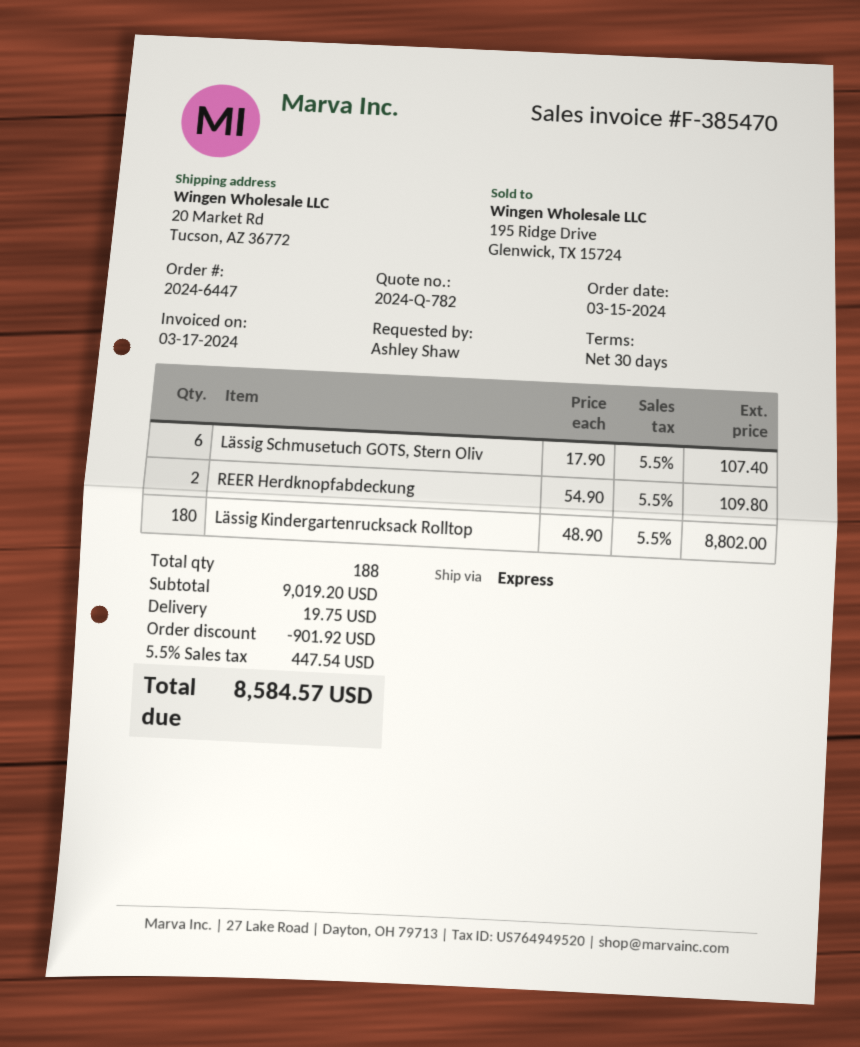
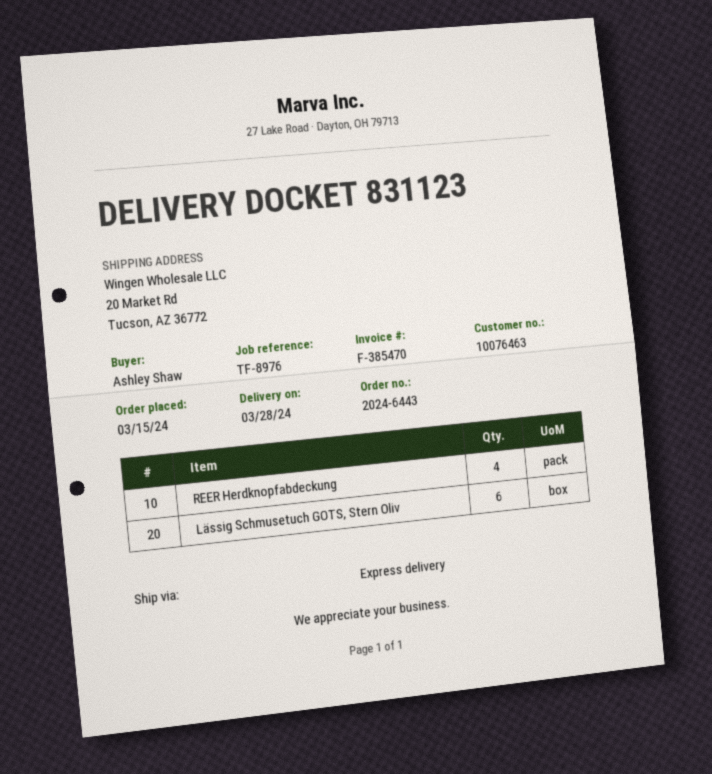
order number: 2024-6447 -> 2024-6443
REER Herdknopfabdeckung: 2 -> 4
Lässig Kindergartenrucksack Rolltop: 180 -> none

